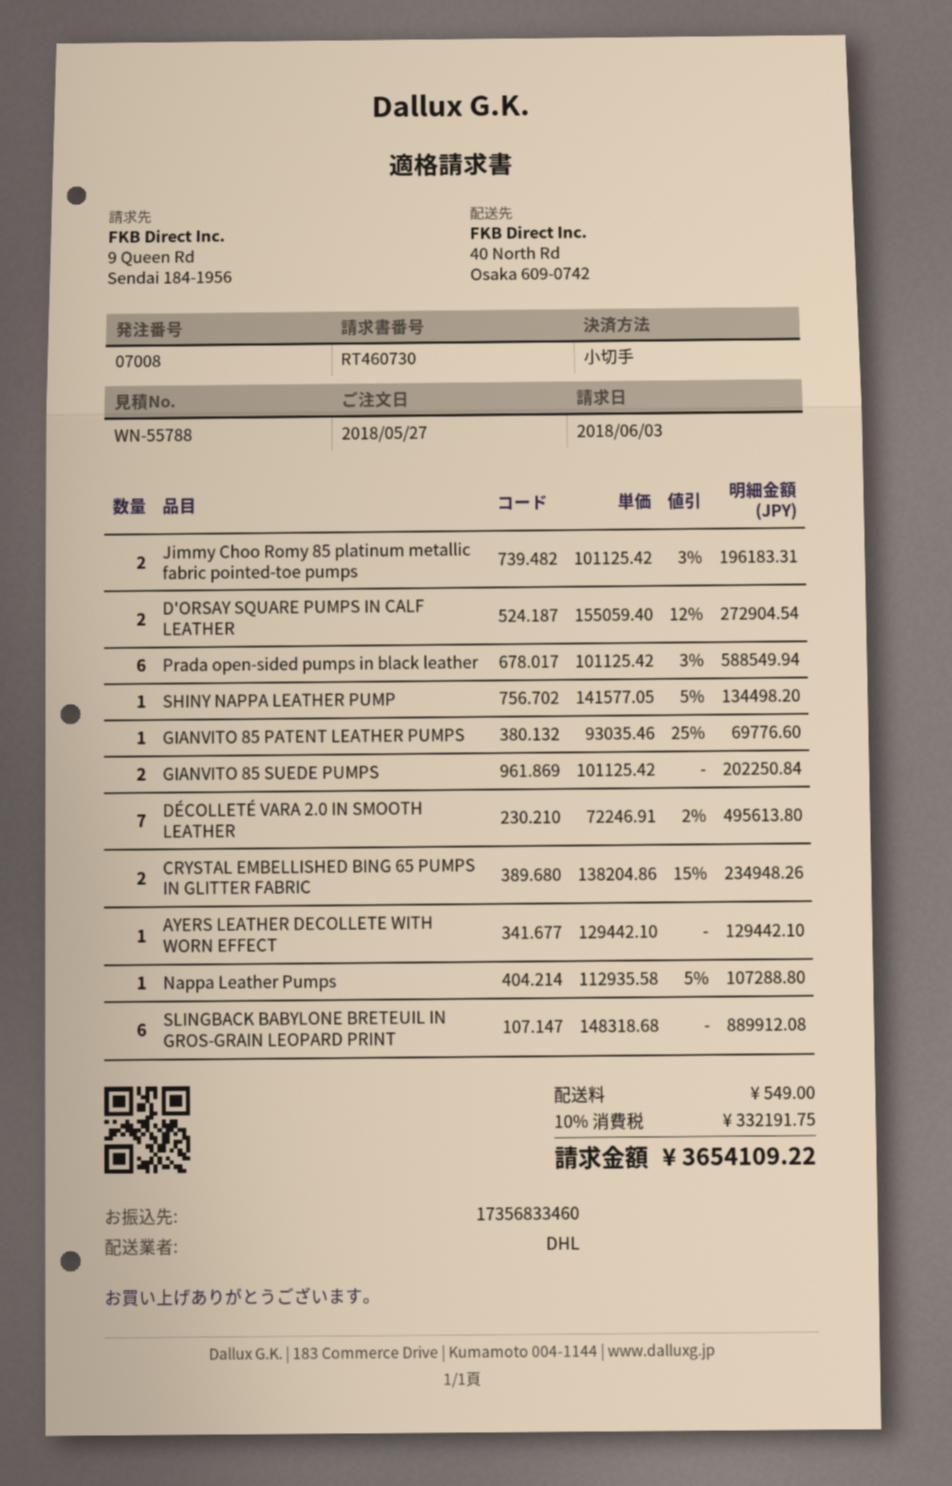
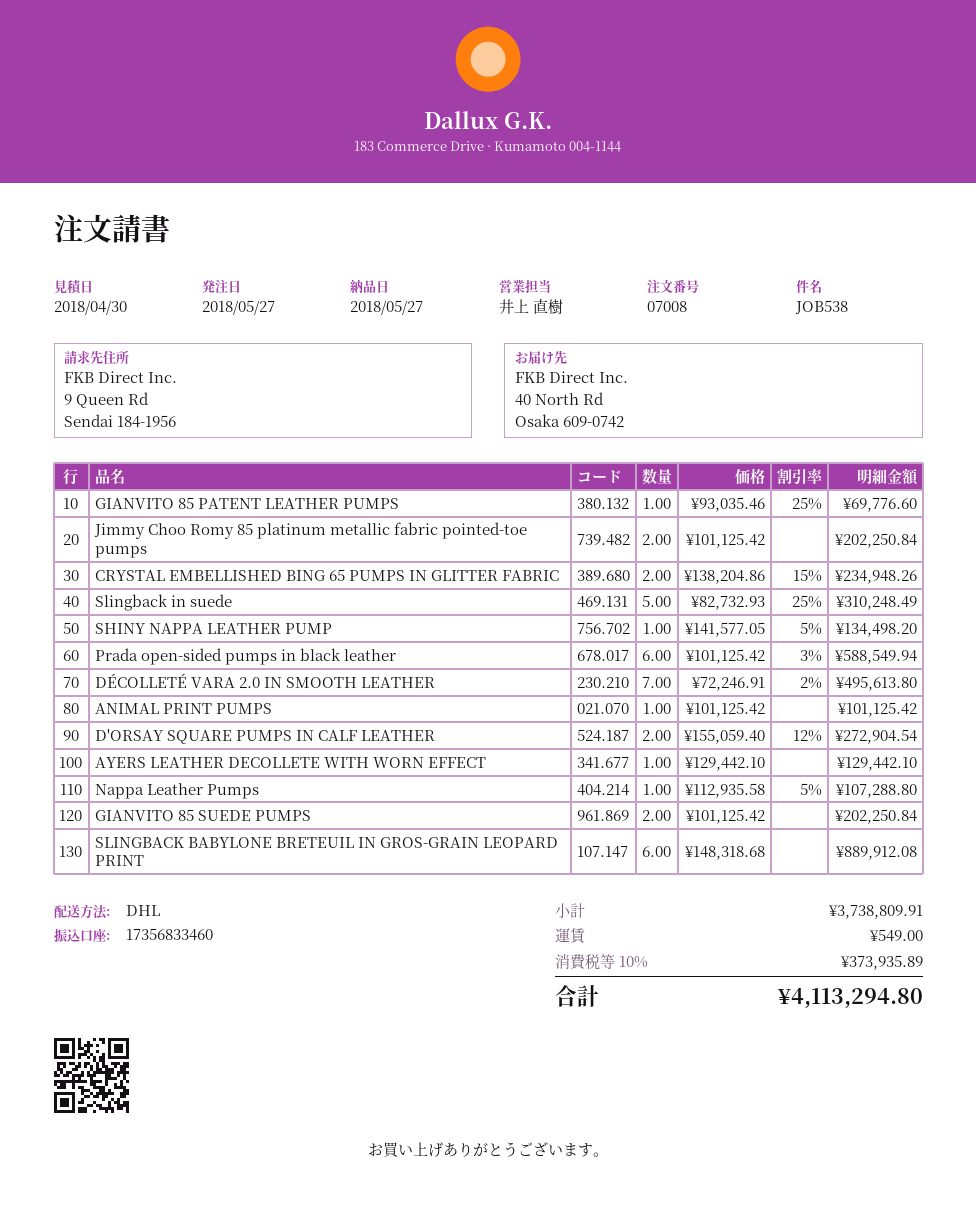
Jimmy Choo Romy 85 platinum metallic fabric pointed-toe pumps: 2 x 101125.42 - 3% = 196183.31 -> 2 x 101125.42 = 202250.84
Slingback in suede: none -> 5 x 82732.93 - 25% = 310248.49
ANIMAL PRINT PUMPS: none -> 1 x 101125.42 = 101125.42
tax: 10% = 332191.75 -> 10% = 373935.89
total: 3654109.22 -> 4113294.80

